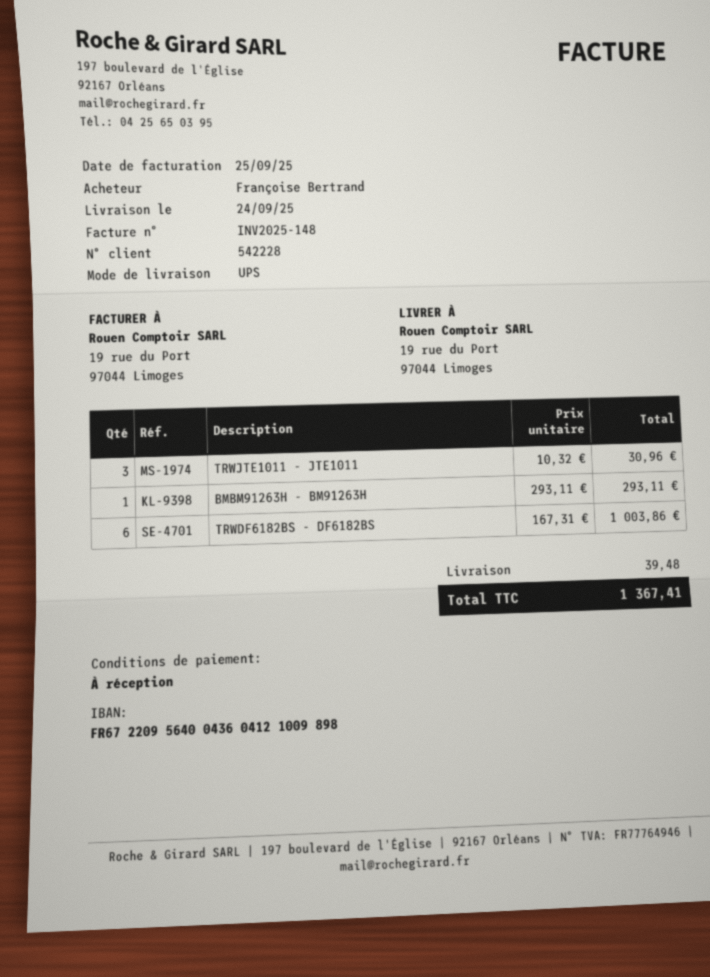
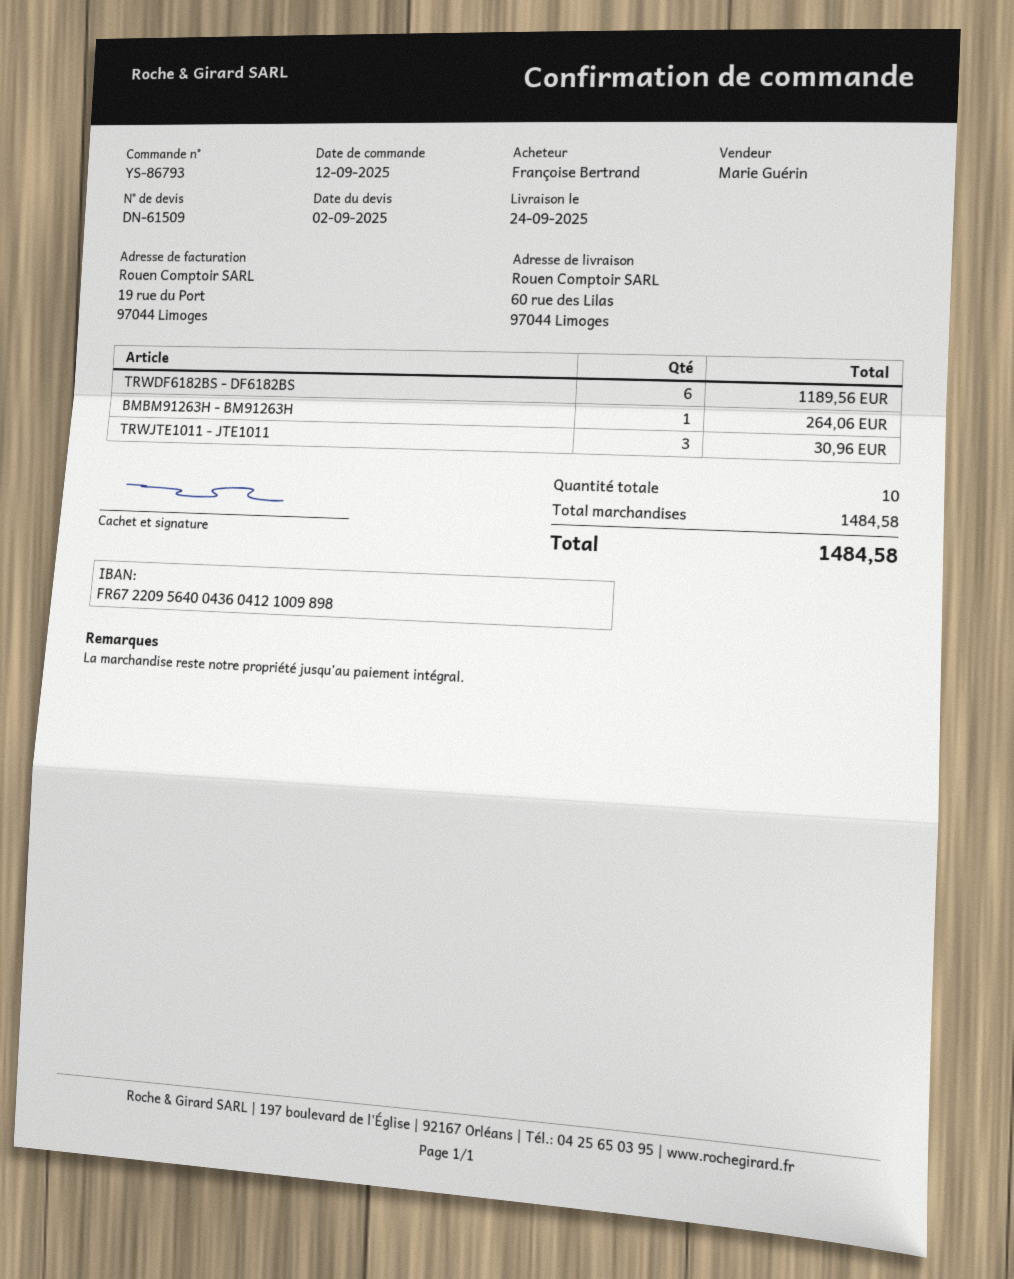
ship to: 19 rue du Port, 97044 Limoges -> 60 rue des Lilas, 97044 Limoges
BMBM91263H - BM91263H: 1 for 293.11 -> 1 for 264.06
TRWDF6182BS - DF6182BS: 6 for 1003.86 -> 6 for 1189.56
shipping: 39.48 -> none
total: 1367.41 -> 1484.58

